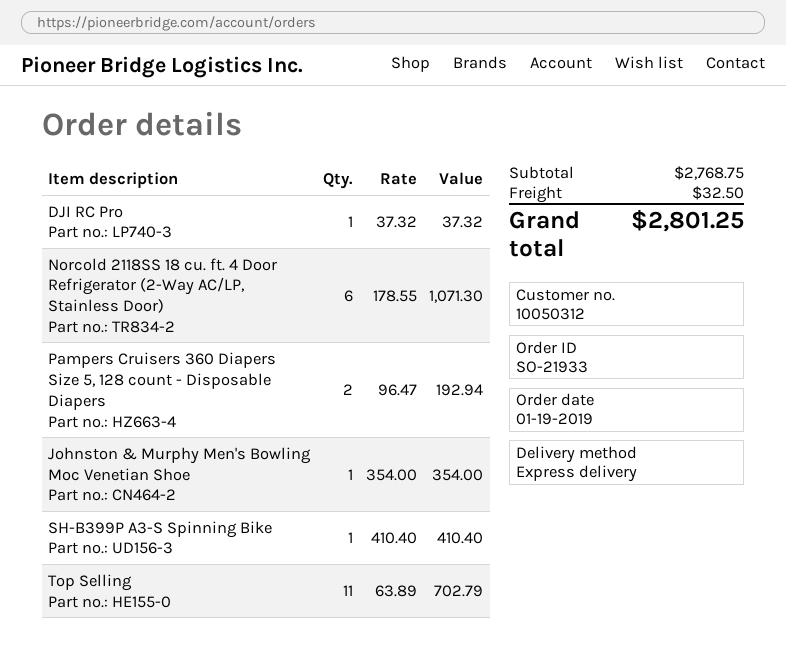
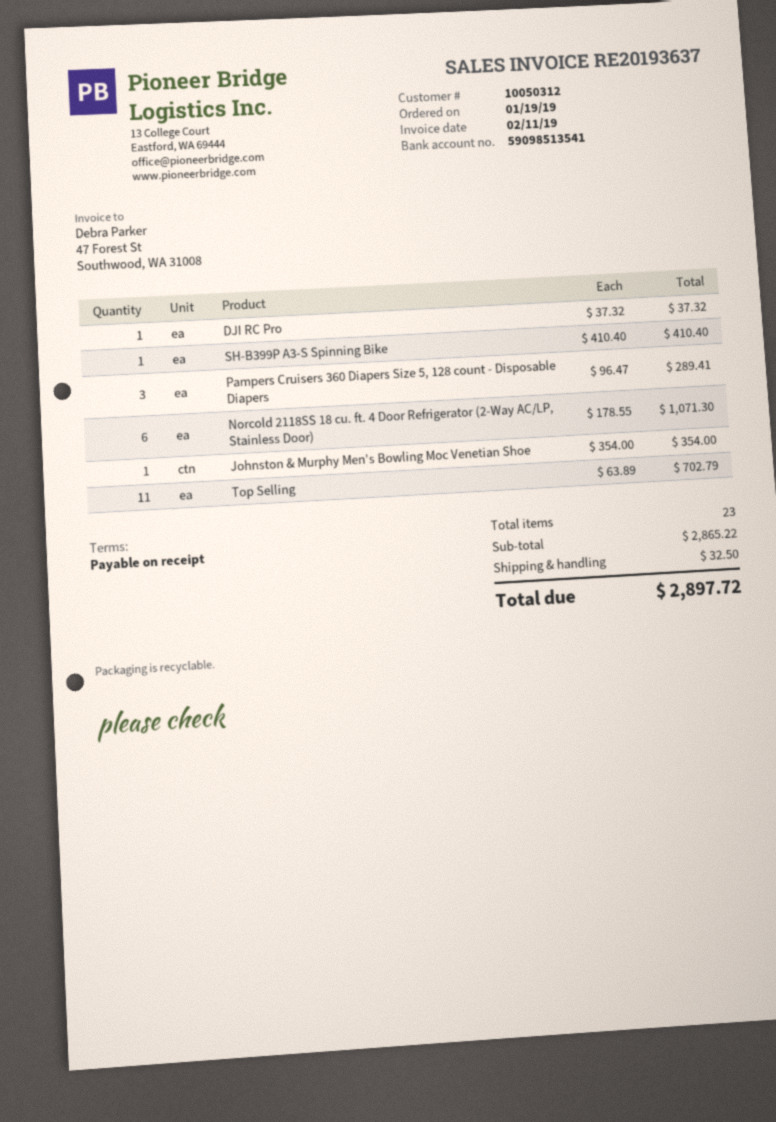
Pampers Cruisers 360 Diapers Size 5, 128 count - Disposable Diapers: 2 x 96.47 = 192.94 -> 3 x 96.47 = 289.41
subtotal: 2768.75 -> 2865.22
total: 2801.25 -> 2897.72

